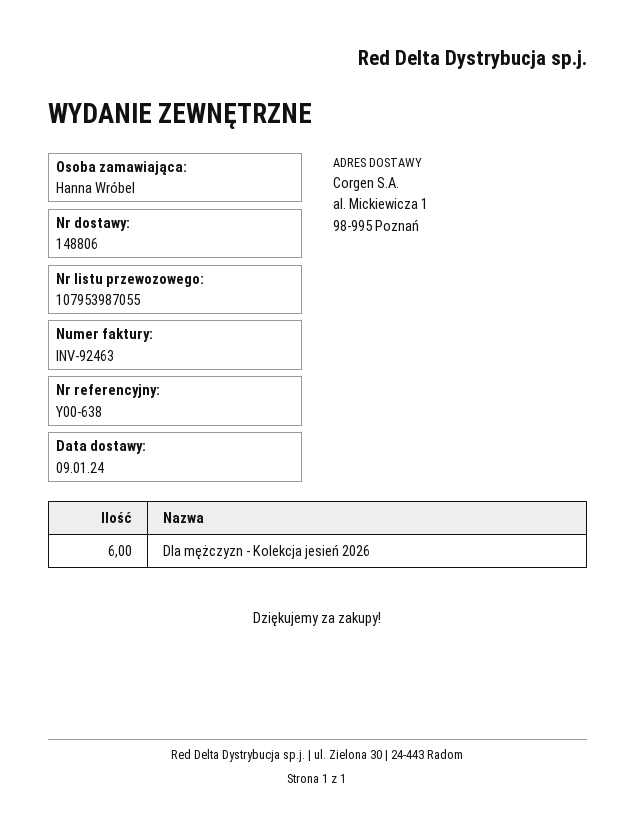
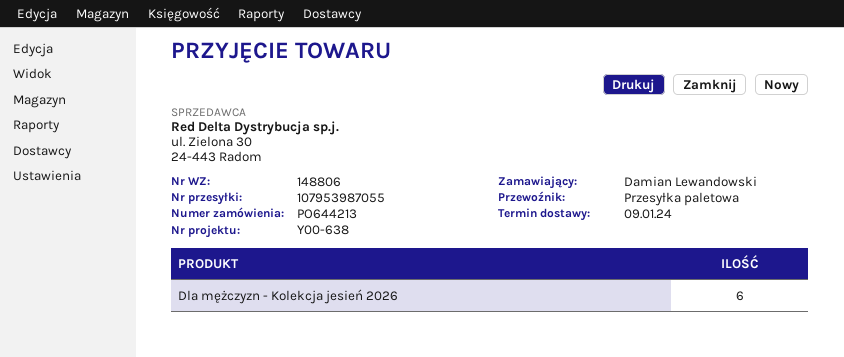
ordered by: Hanna Wróbel -> Damian Lewandowski

